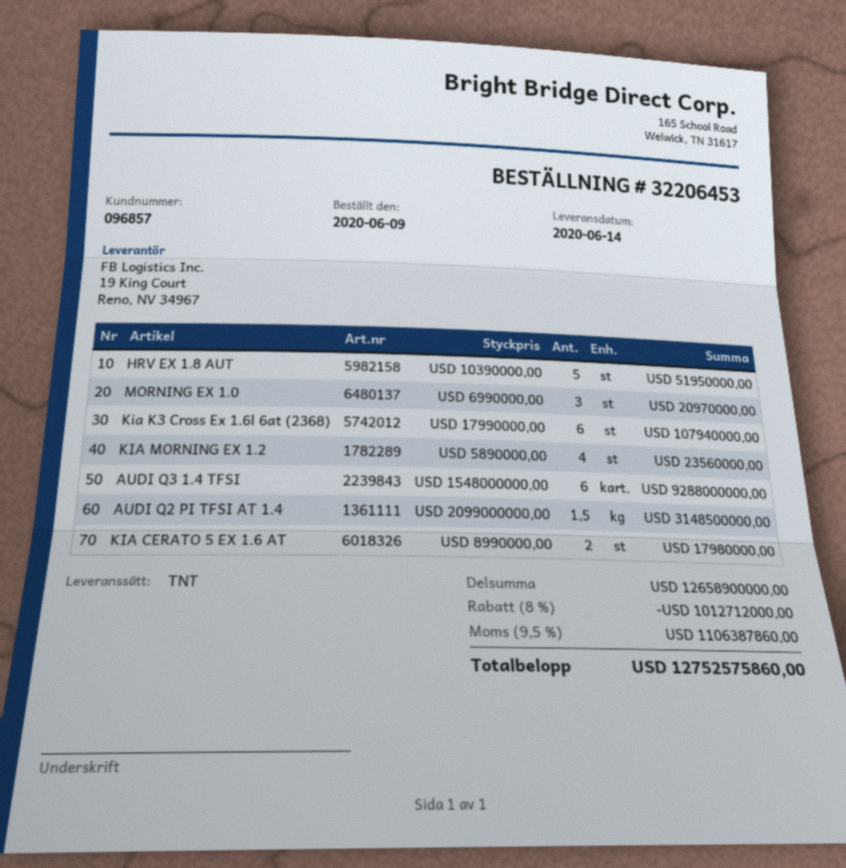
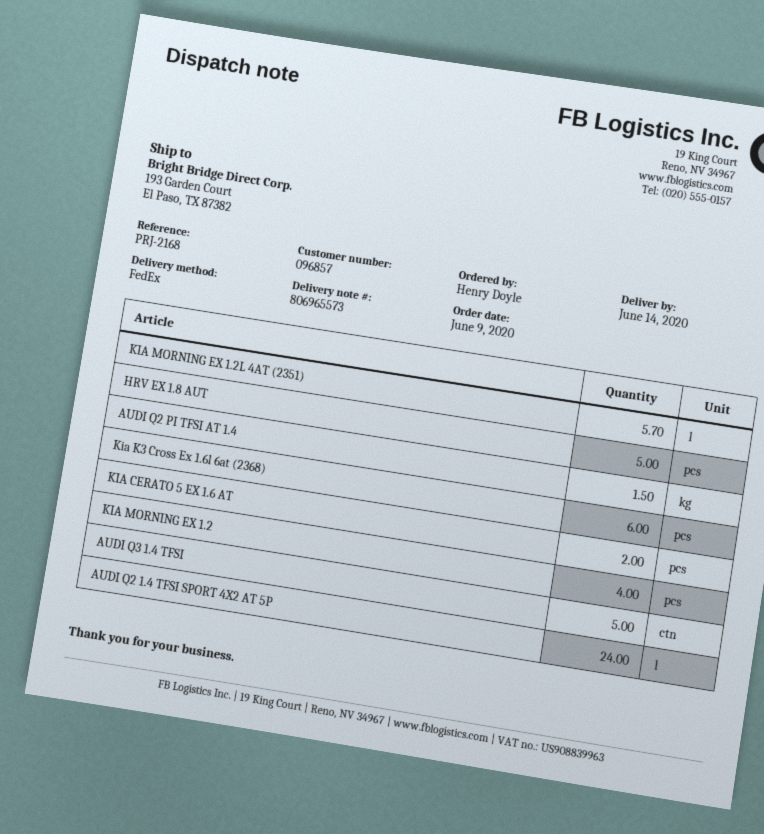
shipping method: TNT -> FedEx
MORNING EX 1.0: 3 -> none
AUDI Q3 1.4 TFSI: 6 -> 5
KIA MORNING EX 1.2L 4AT (2351): none -> 5.7
AUDI Q2 1.4 TFSI SPORT 4X2 AT 5P: none -> 24

